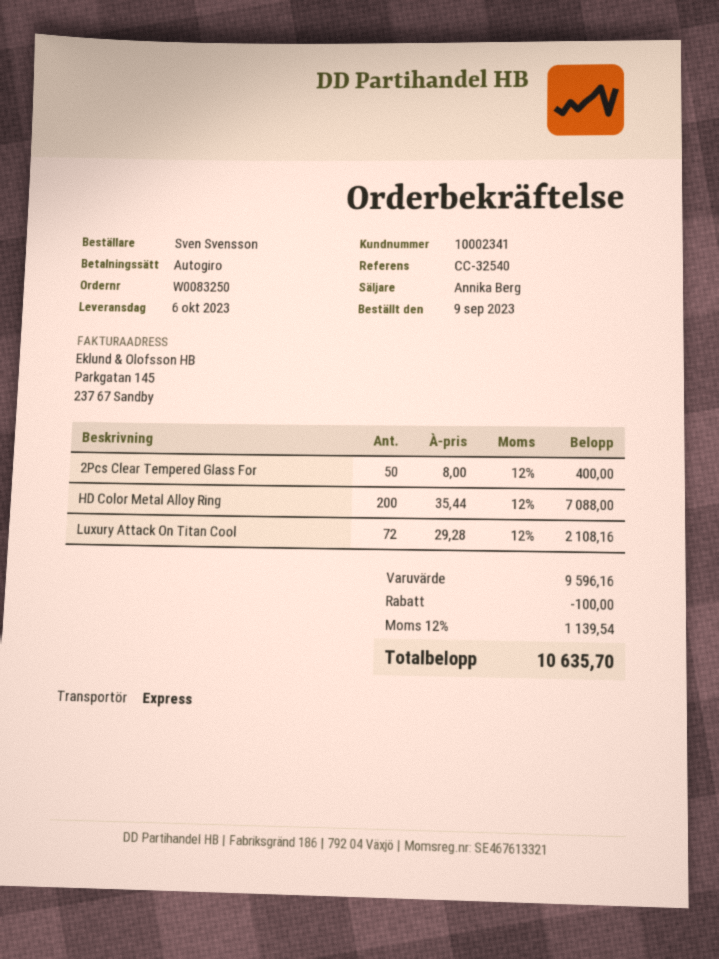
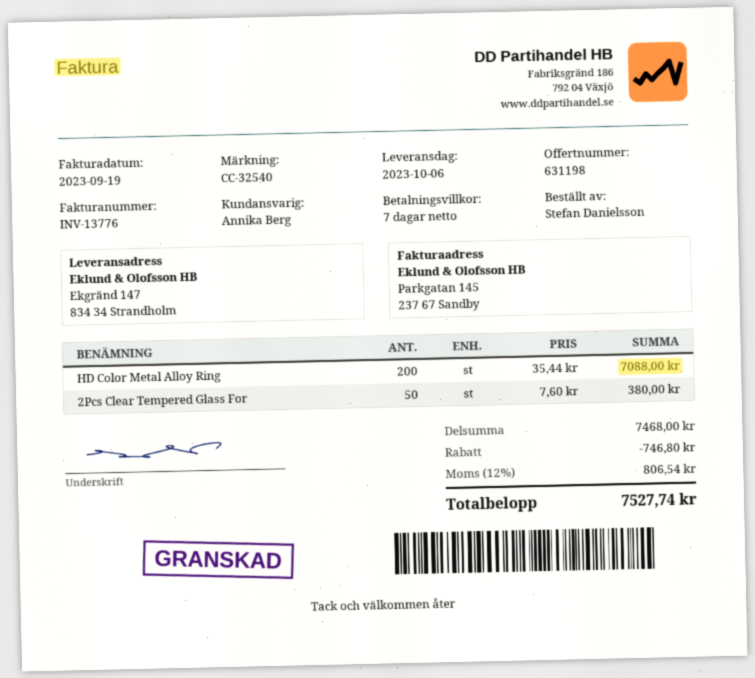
ordered by: Sven Svensson -> Stefan Danielsson
2Pcs Clear Tempered Glass For: 50 x 8.00 = 400.00 -> 50 x 7.60 = 380.00
Luxury Attack On Titan Cool: 72 x 29.28 = 2108.16 -> none
subtotal: 9596.16 -> 7468.00
discount: 100.00 -> 746.80
tax: 12% = 1139.54 -> 12% = 806.54
total: 10635.70 -> 7527.74

